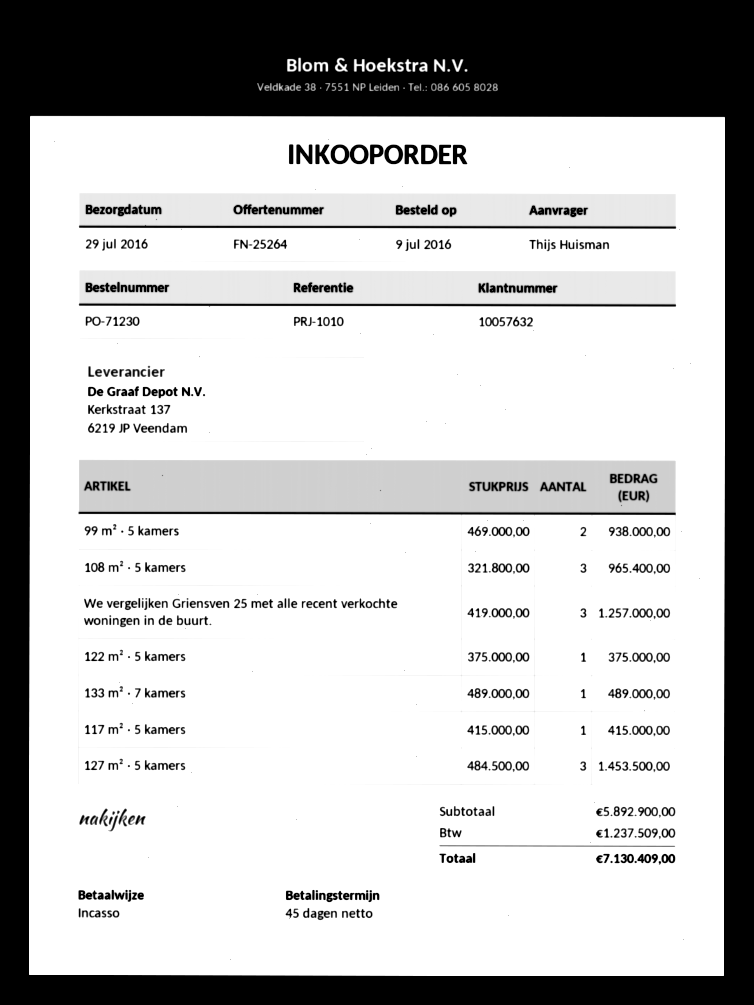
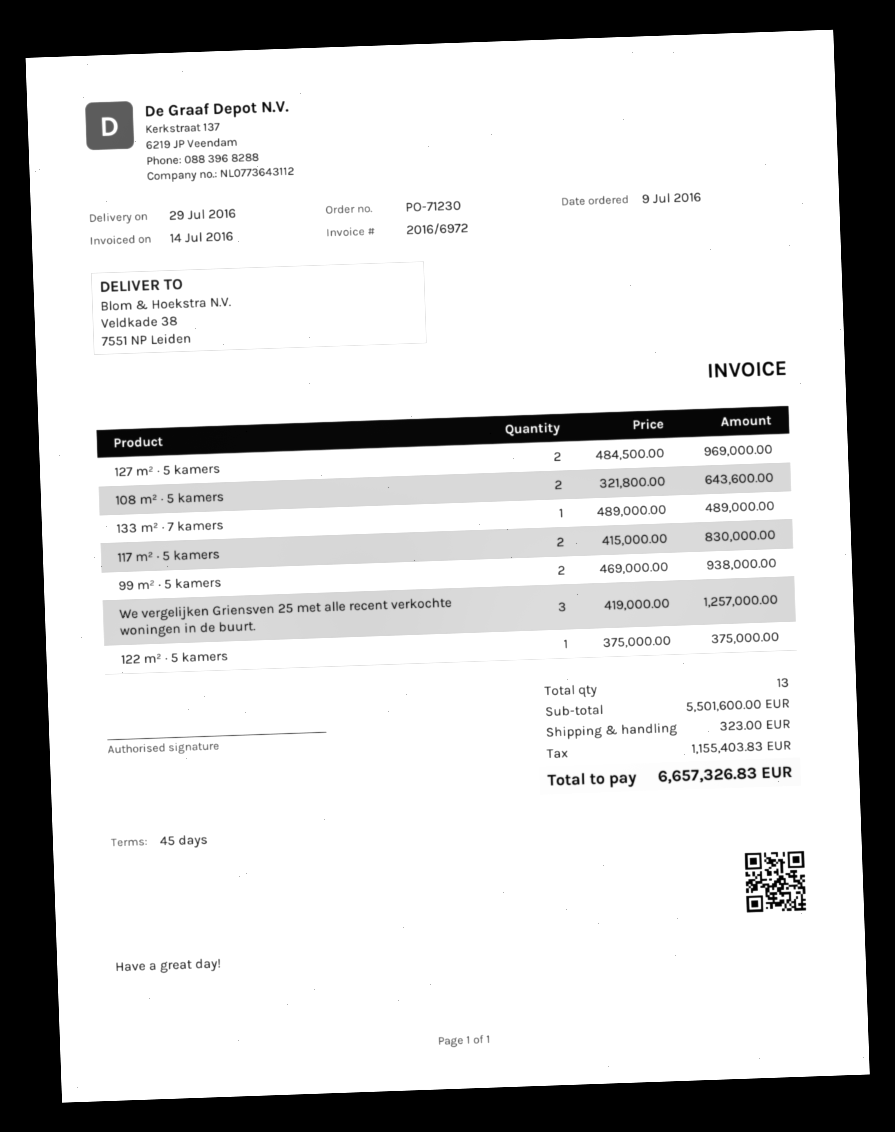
108 m² · 5 kamers: 3 x 321800.00 = 965400.00 -> 2 x 321800.00 = 643600.00
117 m² · 5 kamers: 1 x 415000.00 = 415000.00 -> 2 x 415000.00 = 830000.00
127 m² · 5 kamers: 3 x 484500.00 = 1453500.00 -> 2 x 484500.00 = 969000.00
subtotal: 5892900.00 -> 5501600.00
shipping: none -> 323.00
tax: 1237509.00 -> 1155403.83
total: 7130409.00 -> 6657326.83

